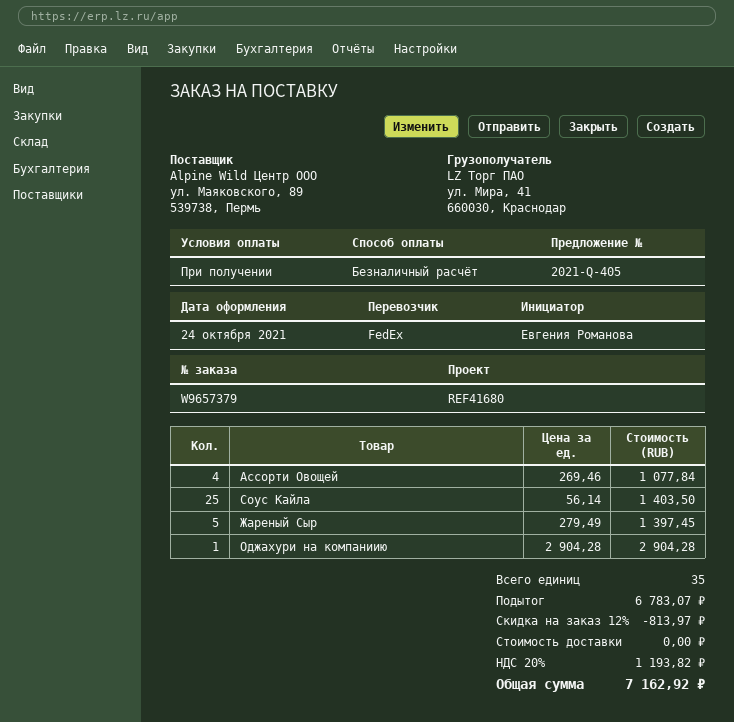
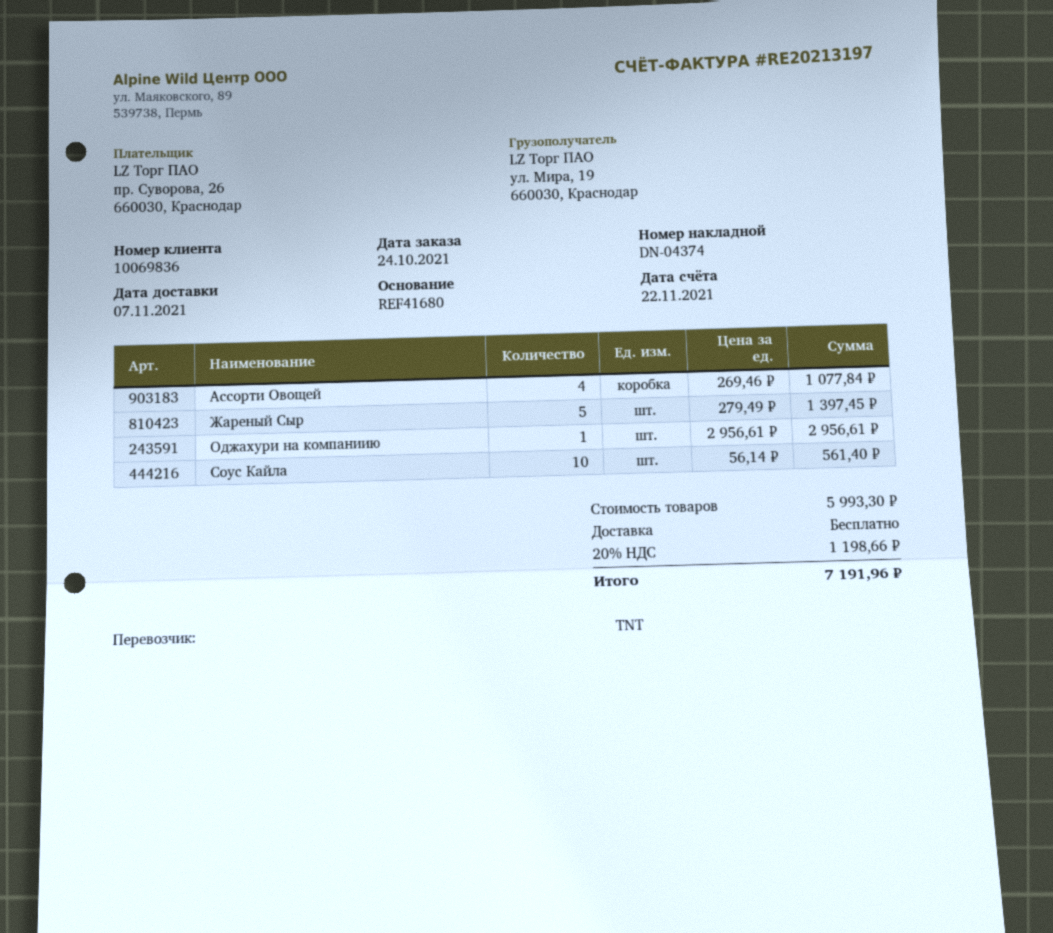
shipping method: FedEx -> TNT
ship to: ул. Мира, 41, 660030, Краснодар -> ул. Мира, 19, 660030, Краснодар
Соус Кайла: 25 x 56.14 = 1403.50 -> 10 x 56.14 = 561.40
Оджахури на компаниию: 1 x 2904.28 = 2904.28 -> 1 x 2956.61 = 2956.61
subtotal: 6783.07 -> 5993.30
discount: 12% = 813.97 -> none
tax: 20% = 1193.82 -> 20% = 1198.66
total: 7162.92 -> 7191.96

